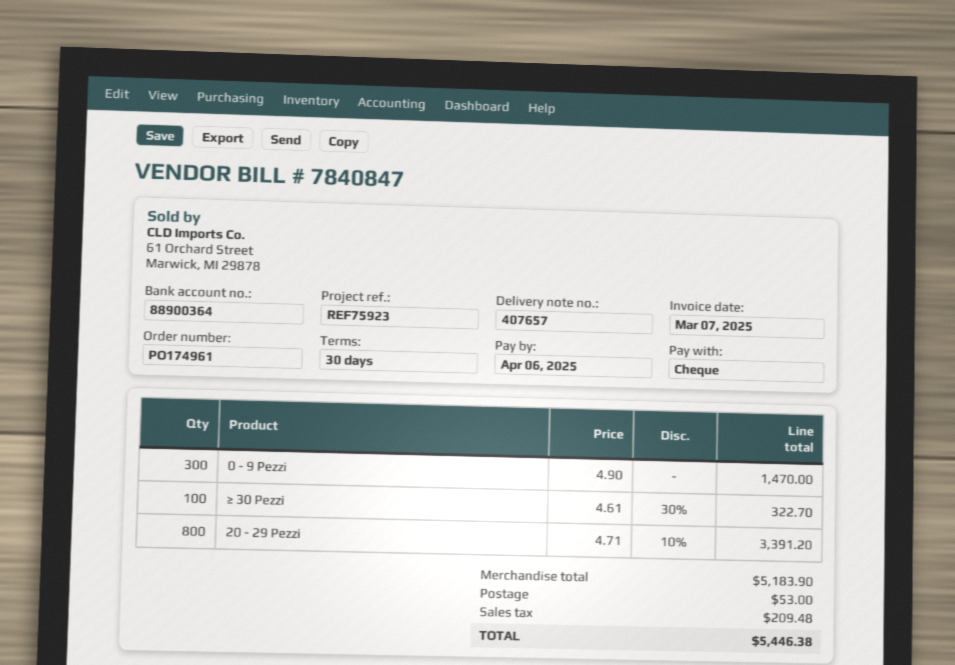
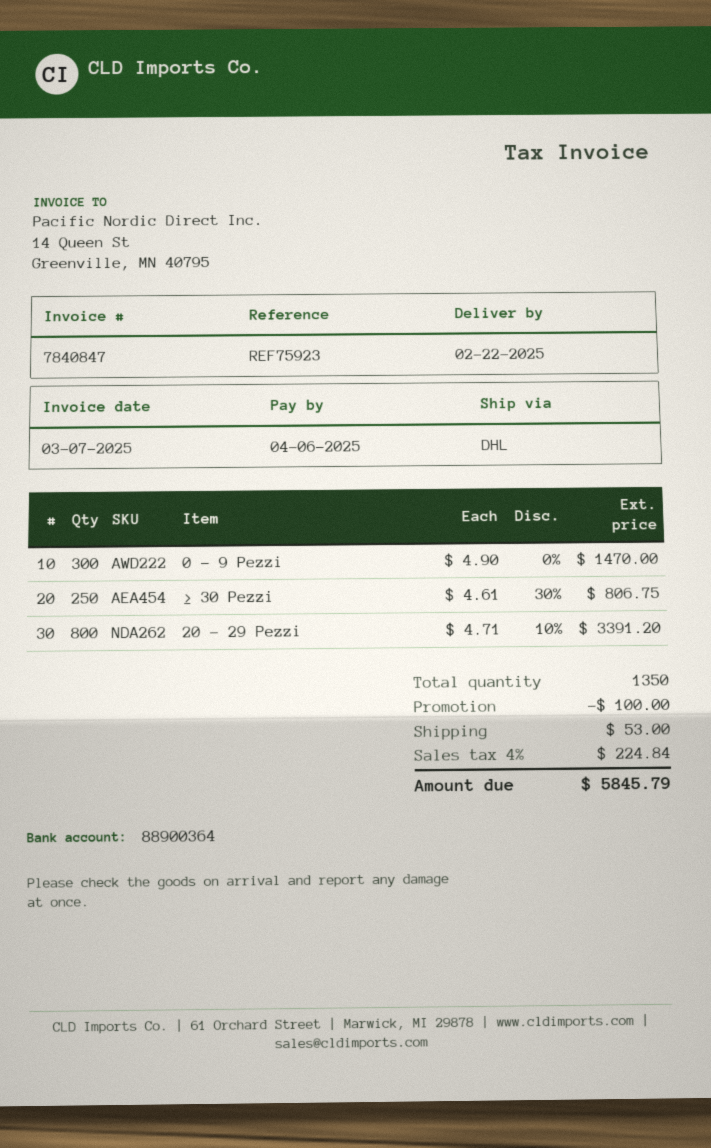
≥ 30 Pezzi: 100 x 4.61 - 30% = 322.70 -> 250 x 4.61 - 30% = 806.75
discount: none -> 100.00
tax: 209.48 -> 224.84
total: 5446.38 -> 5845.79

